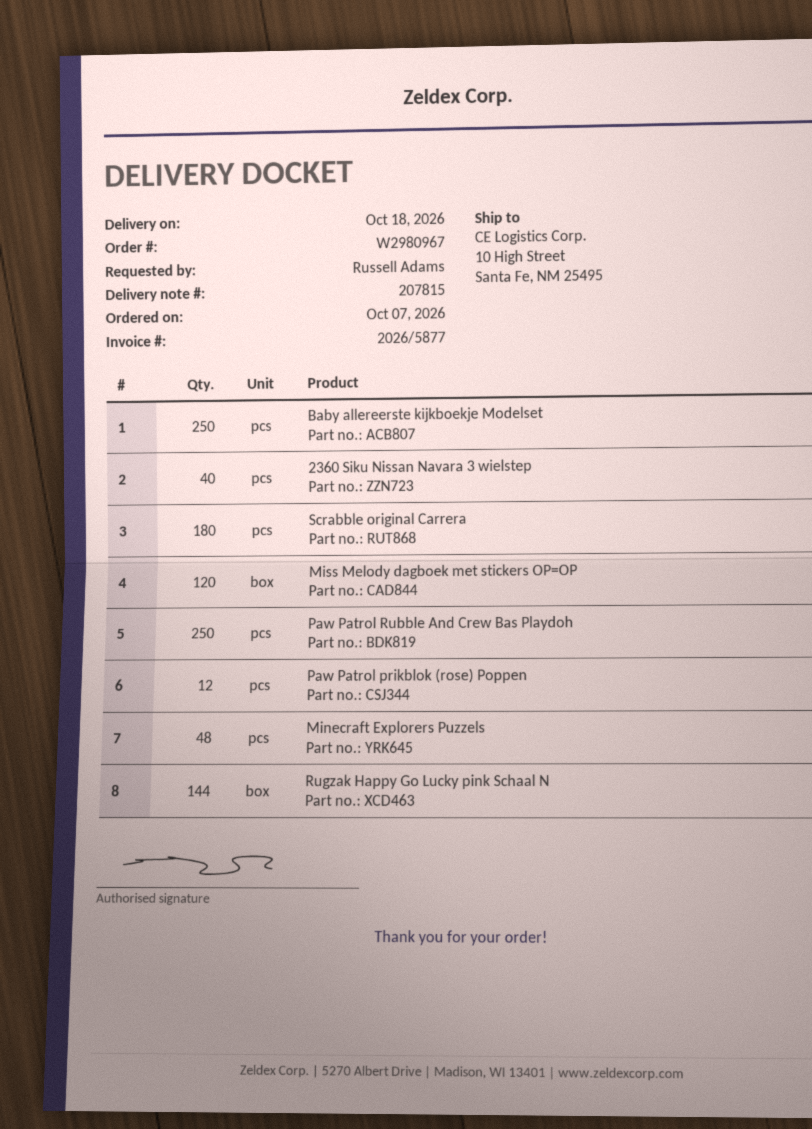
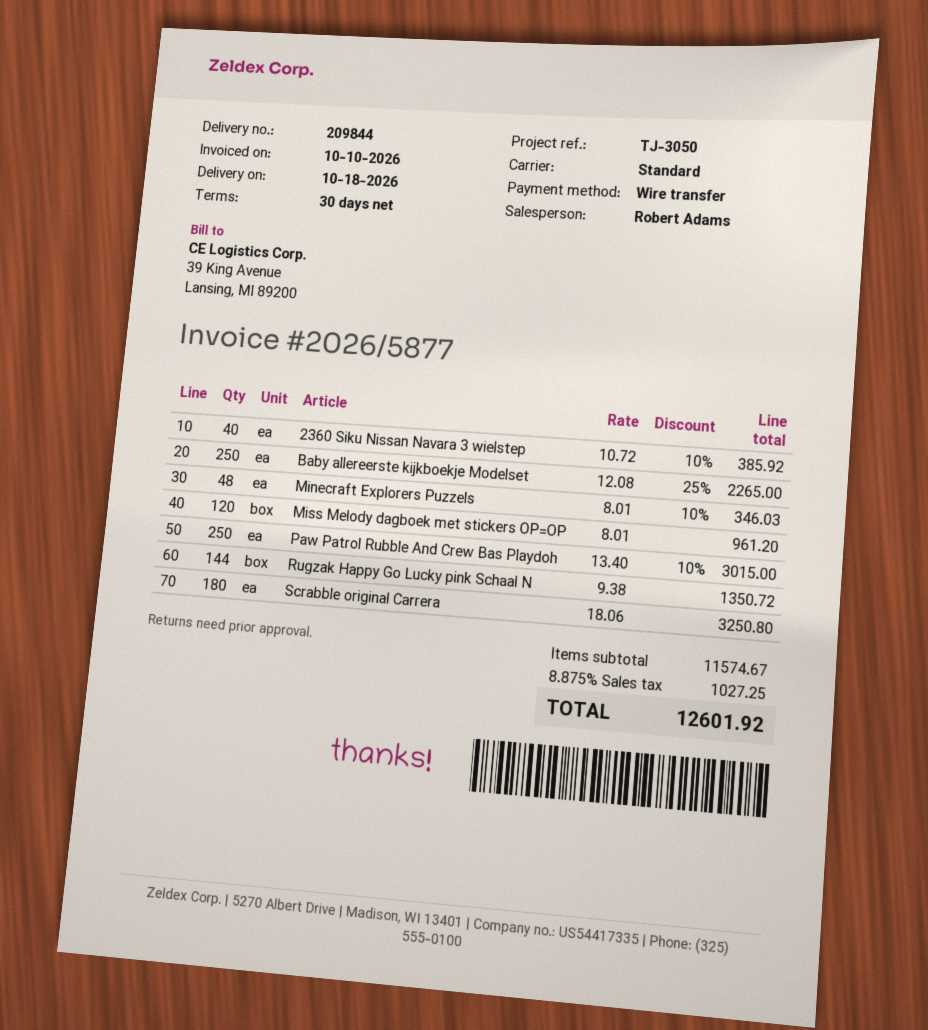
delivery note number: 207815 -> 209844
Paw Patrol prikblok (rose) Poppen: 12 -> none

